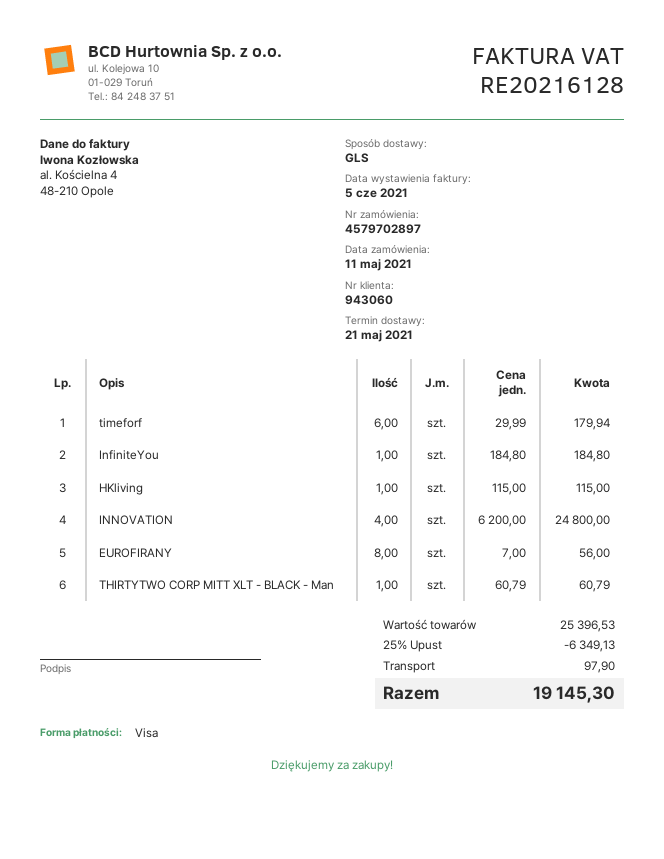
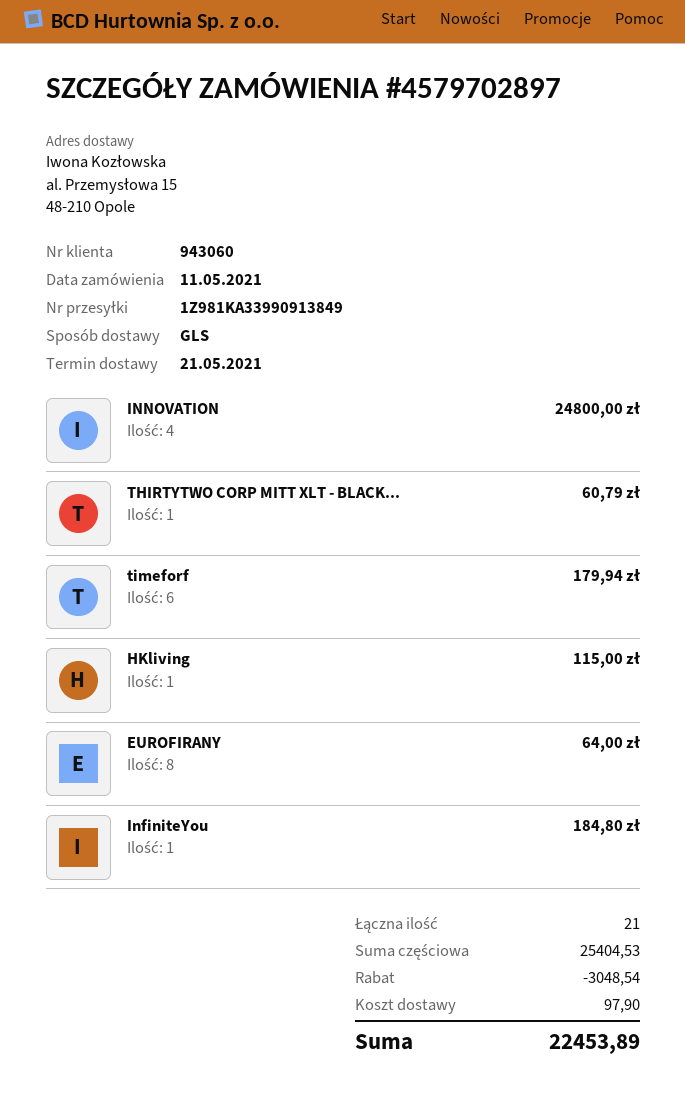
EUROFIRANY: 8 for 56.00 -> 8 for 64.00
subtotal: 25396.53 -> 25404.53
discount: 6349.13 -> 3048.54
total: 19145.30 -> 22453.89

